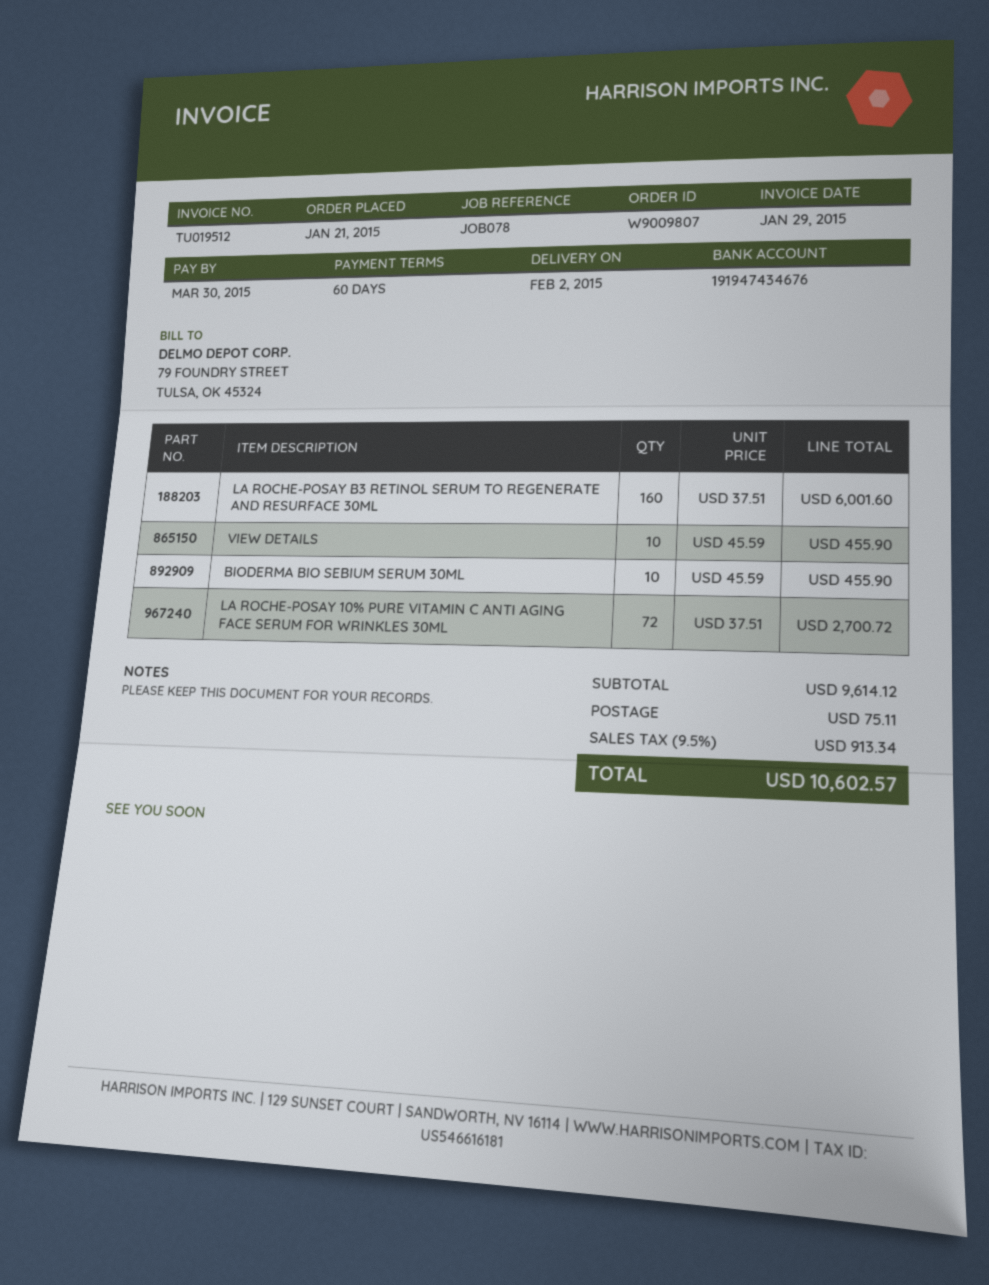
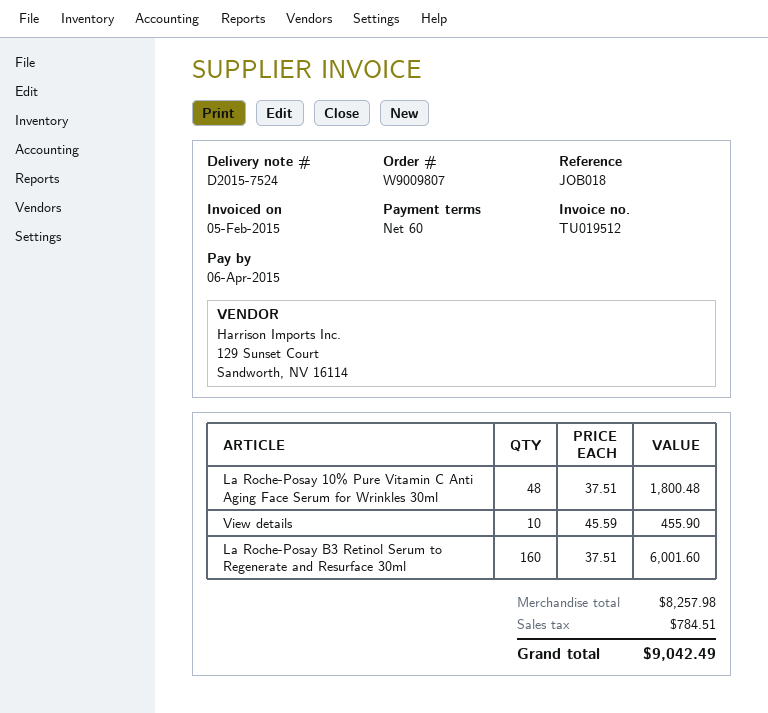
invoice date: 2015-01-29 -> 2015-02-05
due date: 2015-03-30 -> 2015-04-06
reference: JOB078 -> JOB018
BIODERMA BIO SEBIUM SERUM 30ML: 10 x 45.59 = 455.90 -> none
LA ROCHE-POSAY 10% PURE VITAMIN C ANTI AGING FACE SERUM FOR WRINKLES 30ML: 72 x 37.51 = 2700.72 -> 48 x 37.51 = 1800.48
subtotal: 9614.12 -> 8257.98
shipping: 75.11 -> none
tax: 913.34 -> 784.51
total: 10602.57 -> 9042.49

